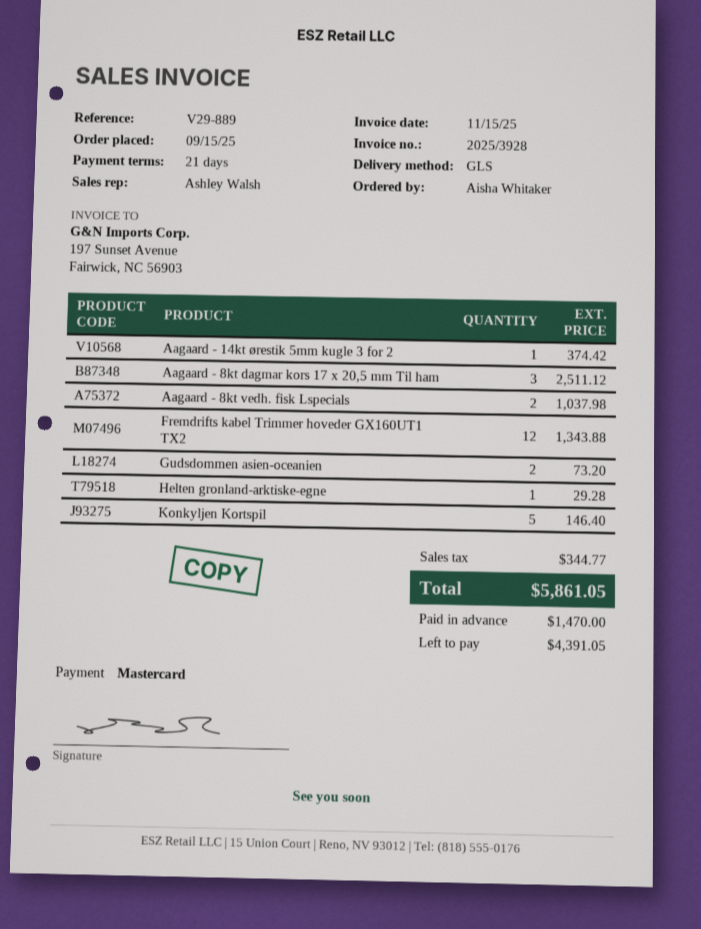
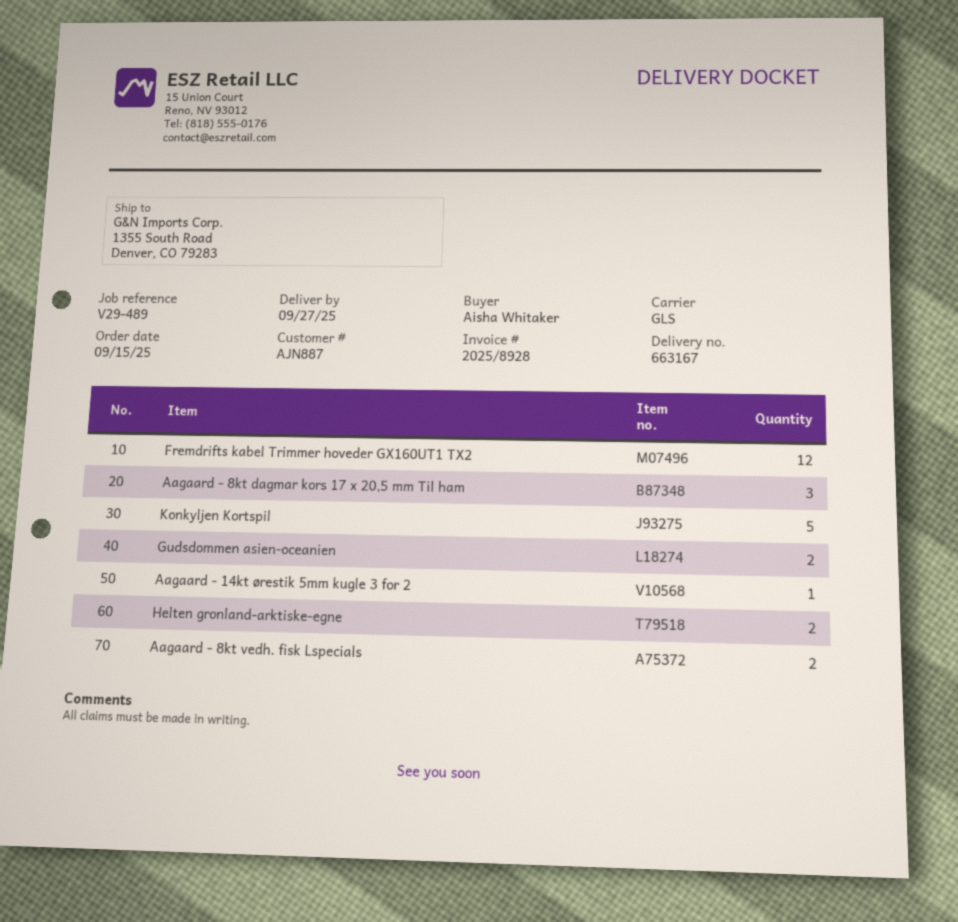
invoice number: 2025/3928 -> 2025/8928
reference: V29-889 -> V29-489
Helten gronland-arktiske-egne: 1 -> 2

